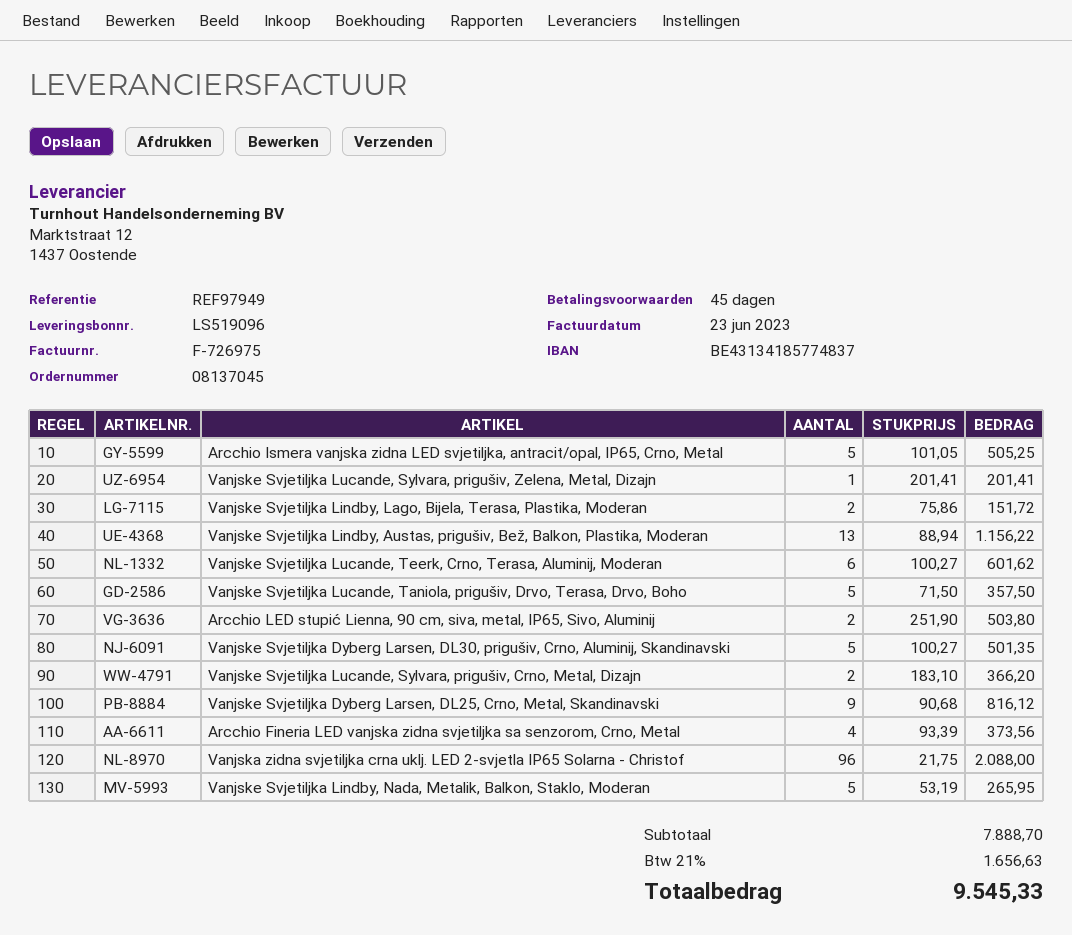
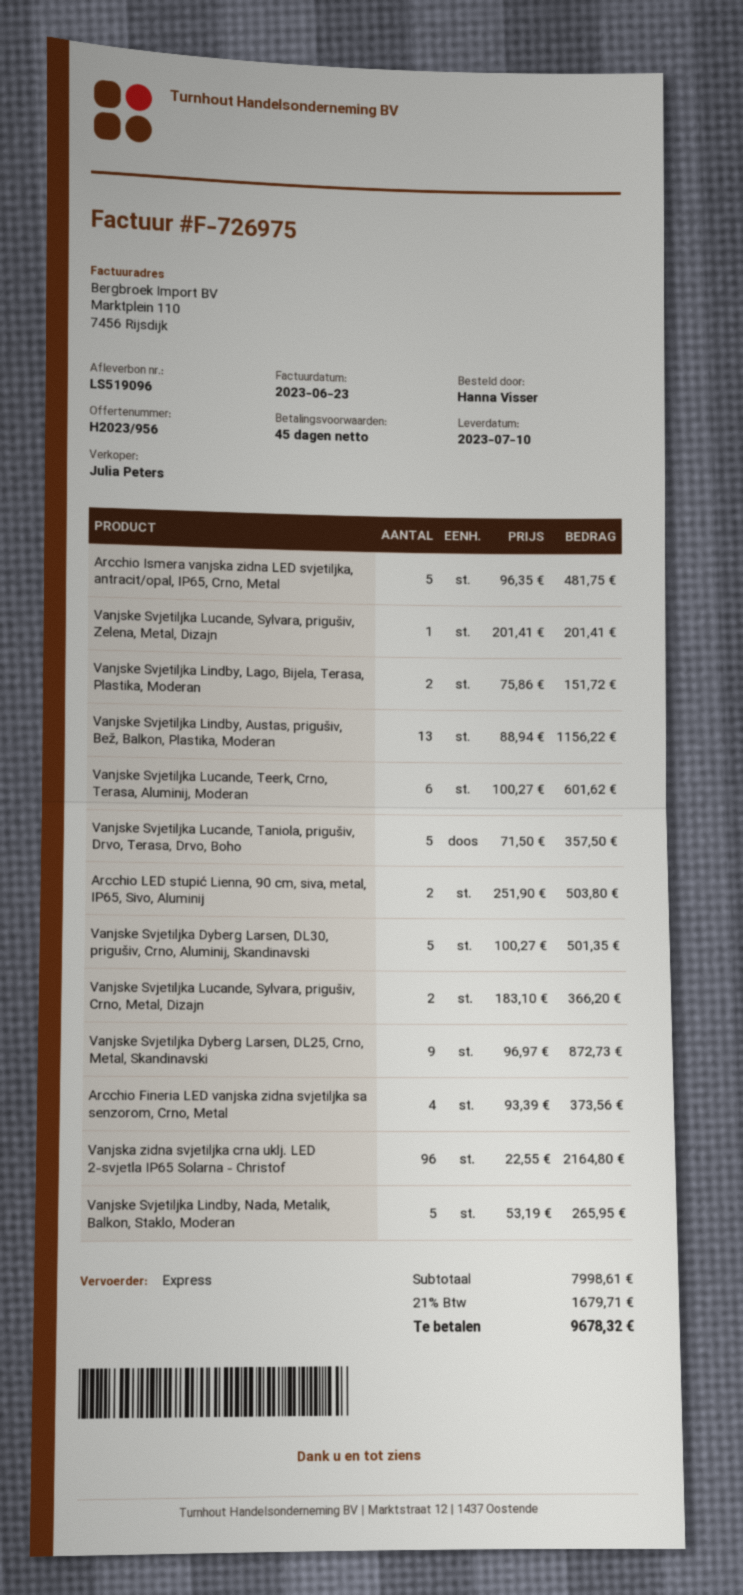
Arcchio Ismera vanjska zidna LED svjetiljka, antracit/opal, IP65, Crno, Metal: 5 x 101.05 = 505.25 -> 5 x 96.35 = 481.75
Vanjske Svjetiljka Dyberg Larsen, DL25, Crno, Metal, Skandinavski: 9 x 90.68 = 816.12 -> 9 x 96.97 = 872.73
Vanjska zidna svjetiljka crna uklj. LED 2-svjetla IP65 Solarna - Christof: 96 x 21.75 = 2088.00 -> 96 x 22.55 = 2164.80
subtotal: 7888.70 -> 7998.61
tax: 21% = 1656.63 -> 21% = 1679.71
total: 9545.33 -> 9678.32

